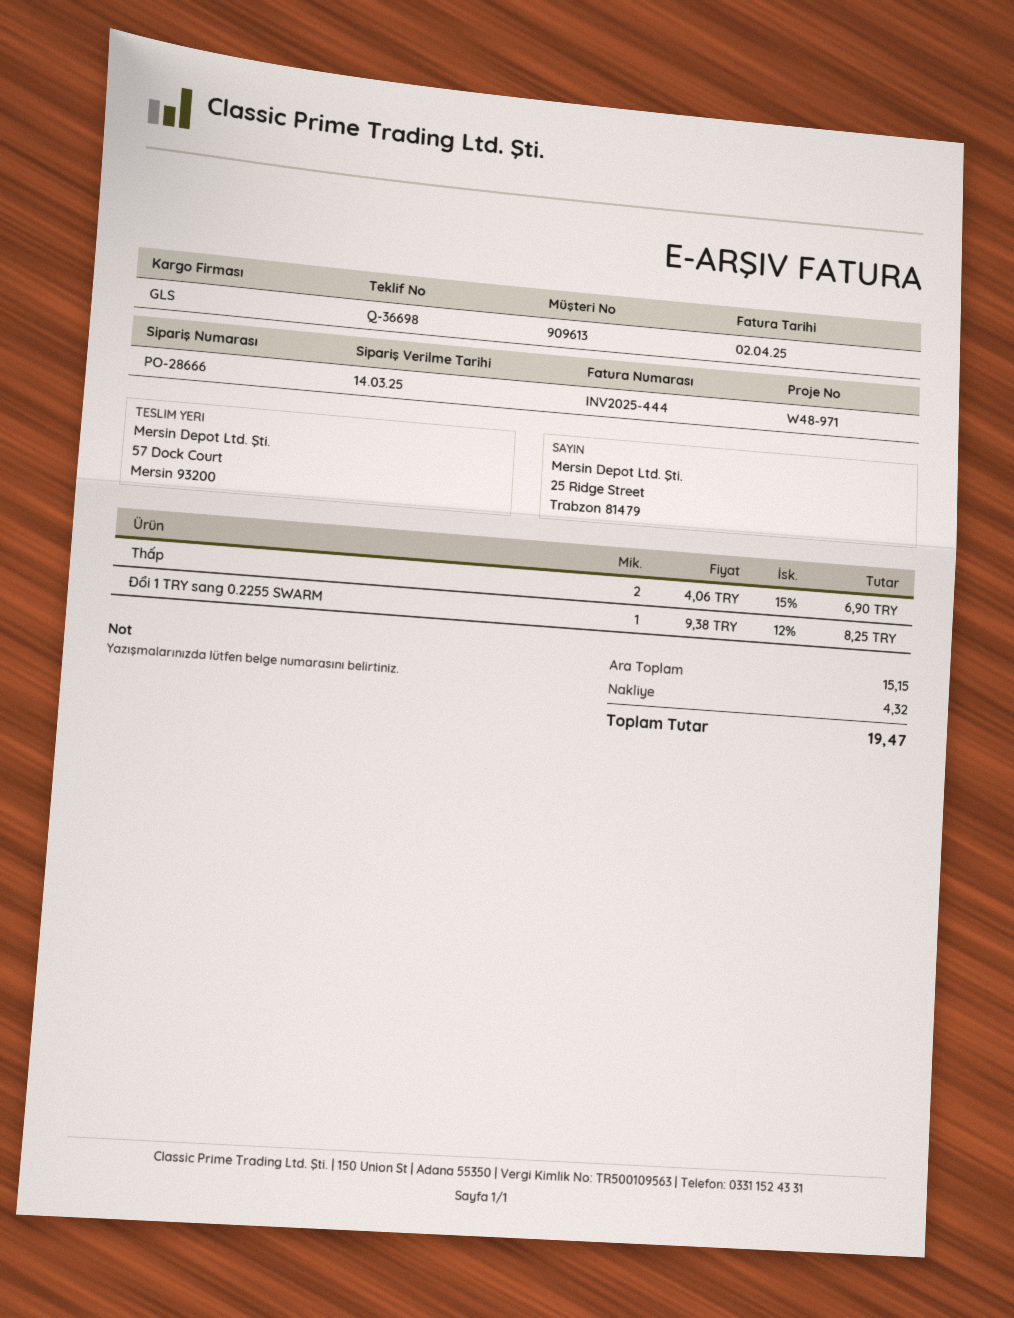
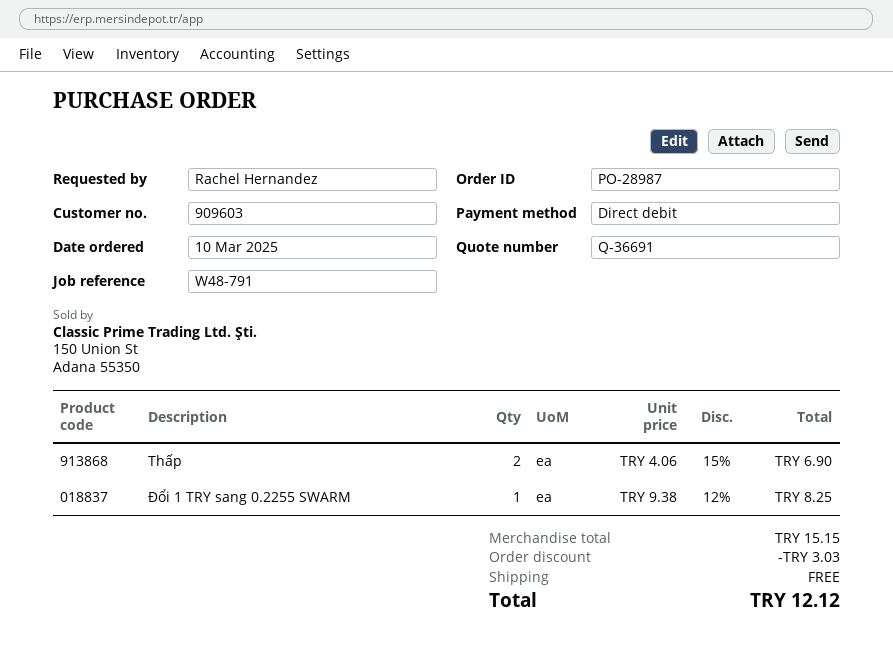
quote number: Q-36698 -> Q-36691
order number: PO-28666 -> PO-28987
order date: 2025-03-14 -> 2025-03-10
customer number: 909613 -> 909603
reference: W48-971 -> W48-791
discount: none -> 3.03
shipping: 4.32 -> 0.00
total: 19.47 -> 12.12

